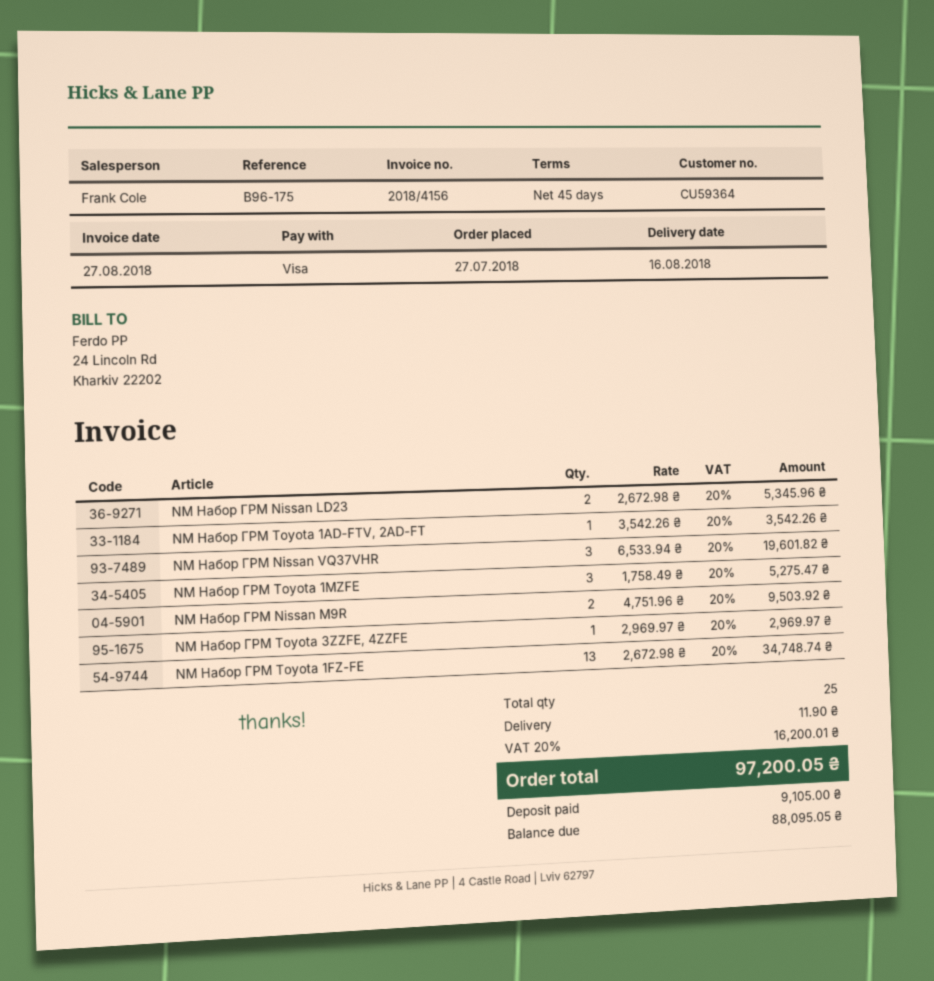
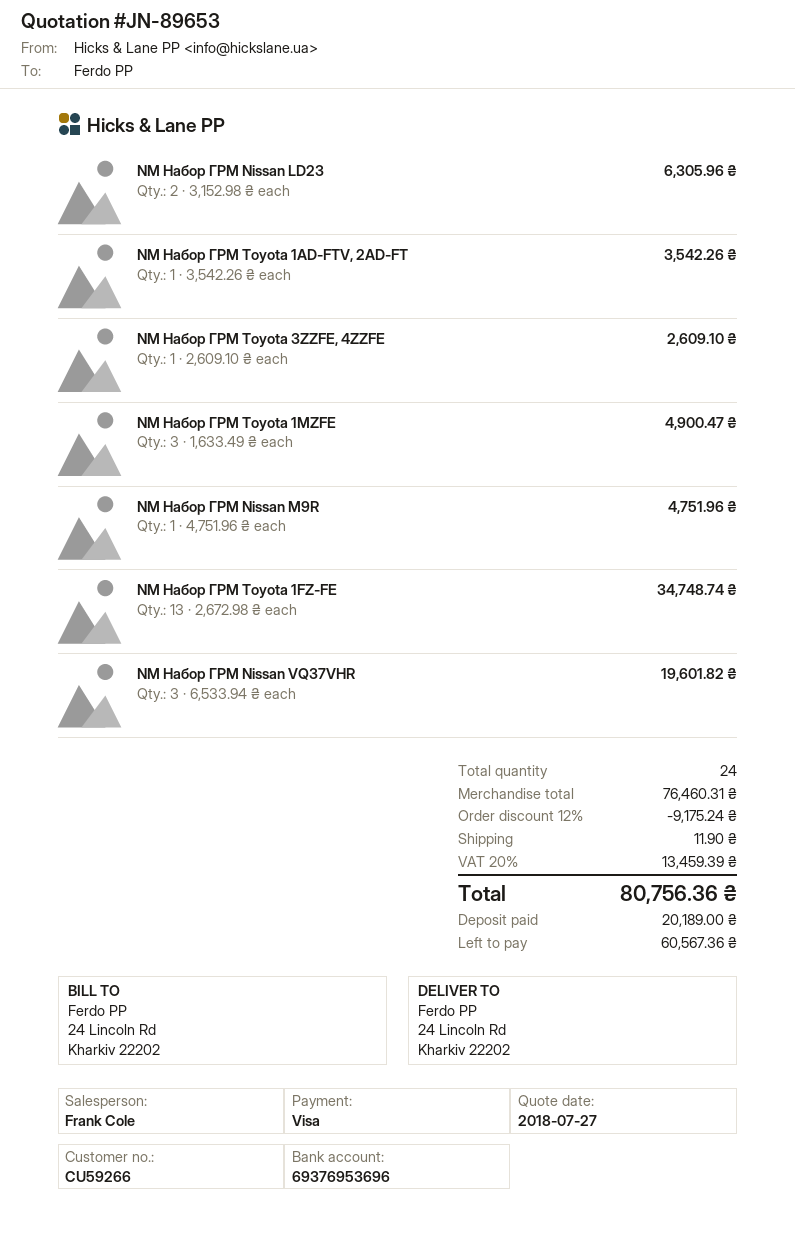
customer number: CU59364 -> CU59266
NM Набор ГРМ Nissan LD23: 2 x 2672.98 = 5345.96 -> 2 x 3152.98 = 6305.96
NM Набор ГРМ Toyota 1MZFE: 3 x 1758.49 = 5275.47 -> 3 x 1633.49 = 4900.47
NM Набор ГРМ Nissan M9R: 2 x 4751.96 = 9503.92 -> 1 x 4751.96 = 4751.96
NM Набор ГРМ Toyota 3ZZFE, 4ZZFE: 1 x 2969.97 = 2969.97 -> 1 x 2609.10 = 2609.10
total quantity: 25 -> 24
discount: none -> 12% = 9175.24
tax: 20% = 16200.01 -> 20% = 13459.39
total: 97200.05 -> 80756.36
deposit: 9105.00 -> 20189.00
balance: 88095.05 -> 60567.36

